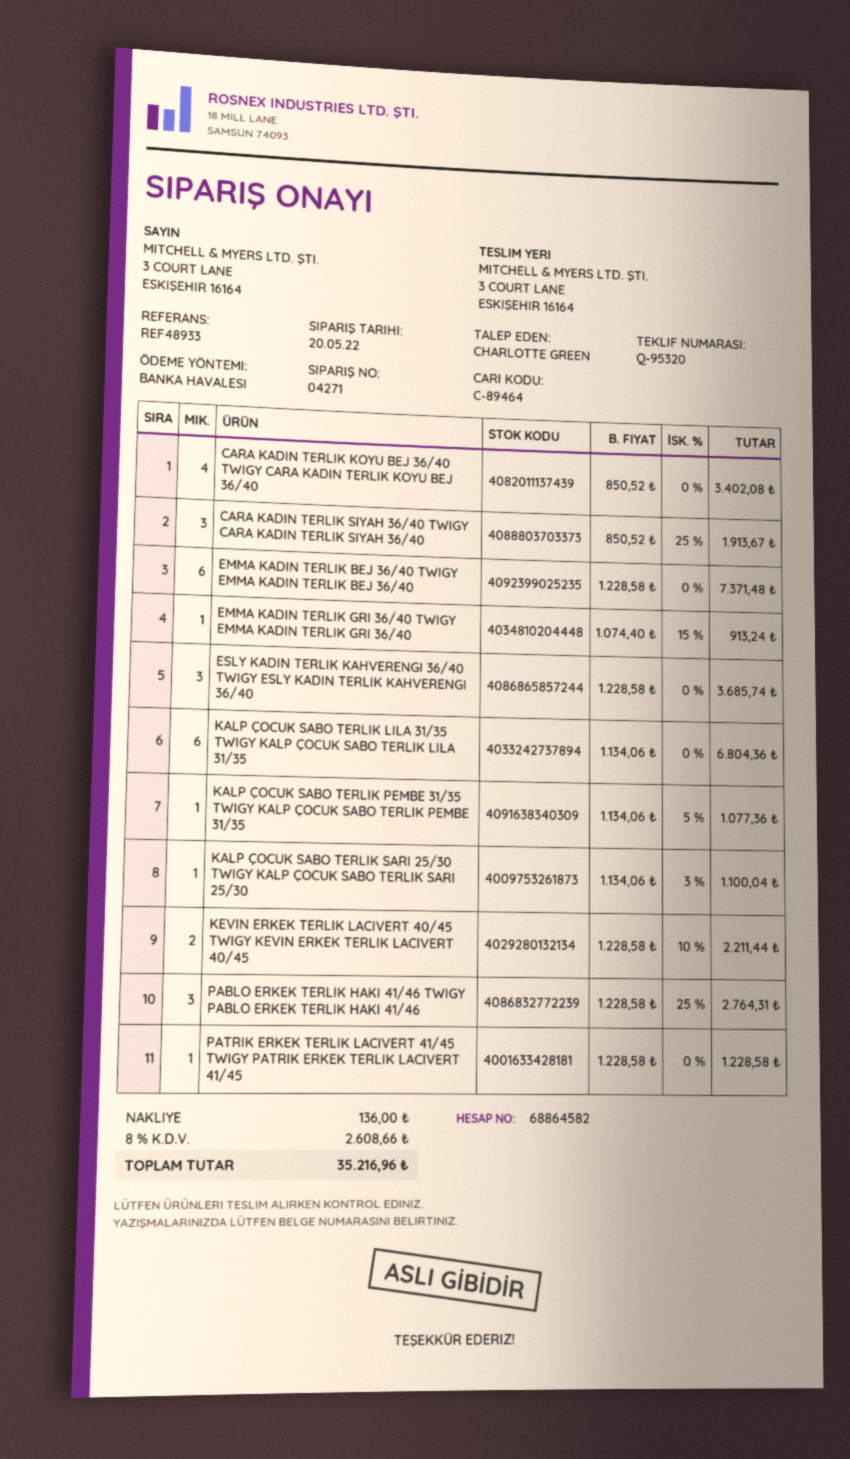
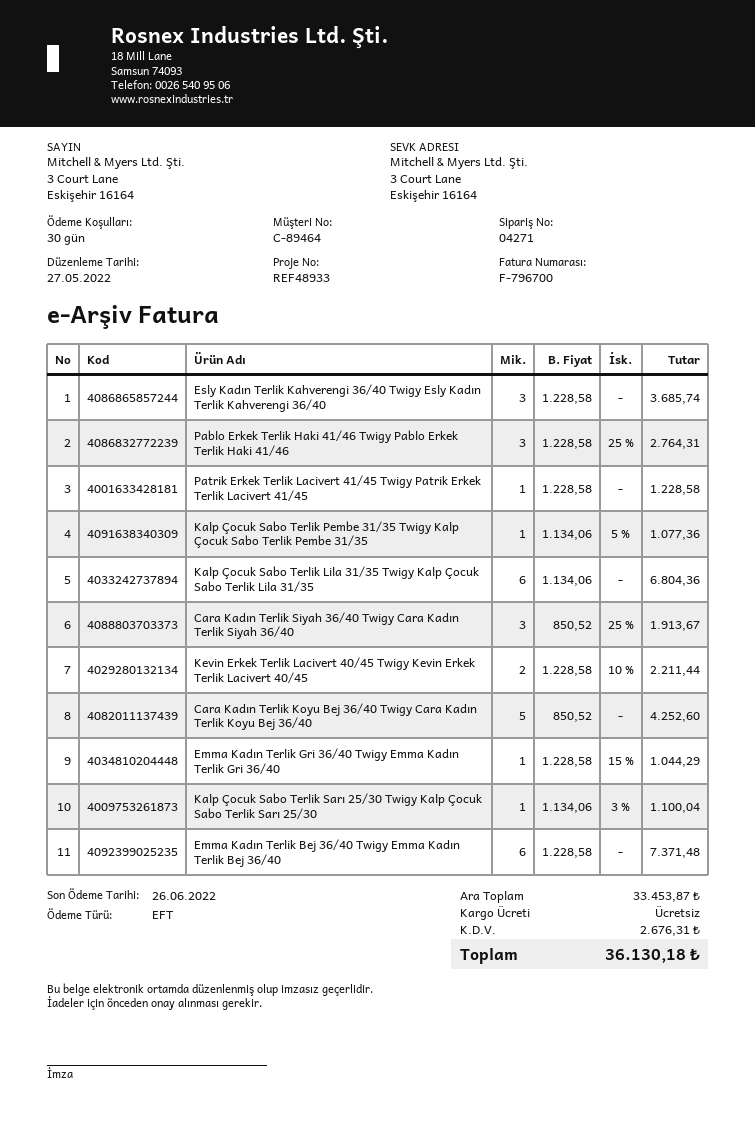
CARA KADIN TERLIK KOYU BEJ 36/40 TWIGY CARA KADIN TERLIK KOYU BEJ 36/40: 4 x 850.52 = 3402.08 -> 5 x 850.52 = 4252.60
EMMA KADIN TERLIK GRI 36/40 TWIGY EMMA KADIN TERLIK GRI 36/40: 1 x 1074.40 - 15% = 913.24 -> 1 x 1228.58 - 15% = 1044.29
shipping: 136.00 -> 0.00
tax: 2608.66 -> 2676.31
total: 35216.96 -> 36130.18

